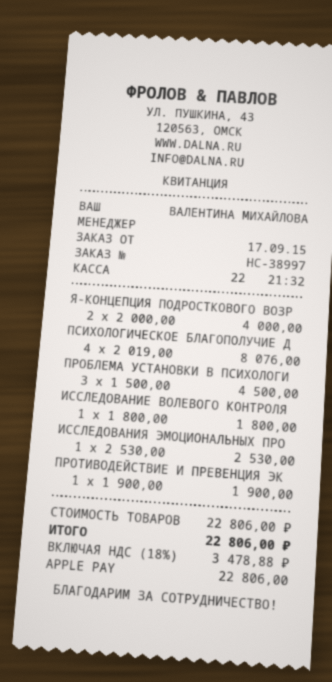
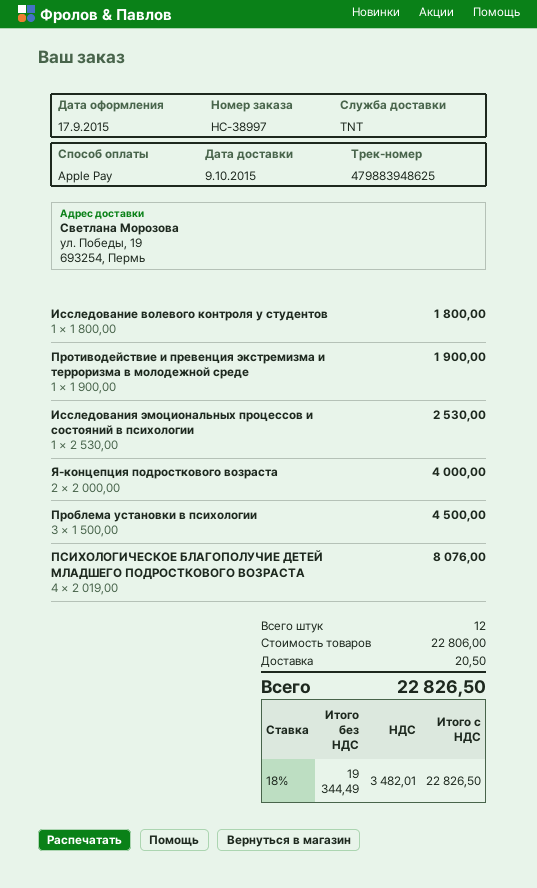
shipping: none -> 20.50
tax: 18% = 3478.88 -> 18% = 3482.01
total: 22806.00 -> 22826.50

